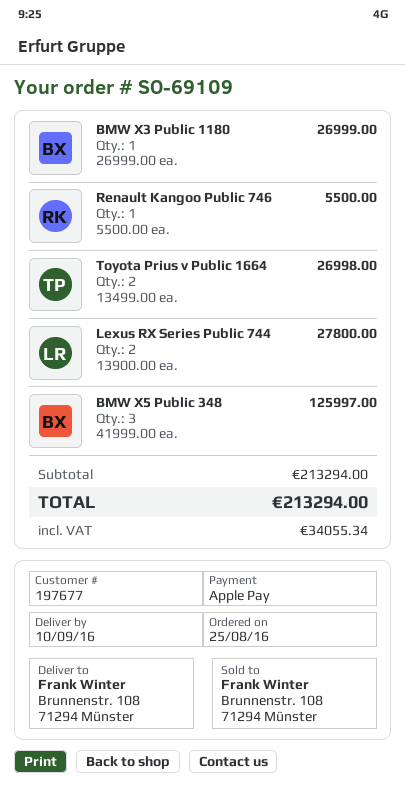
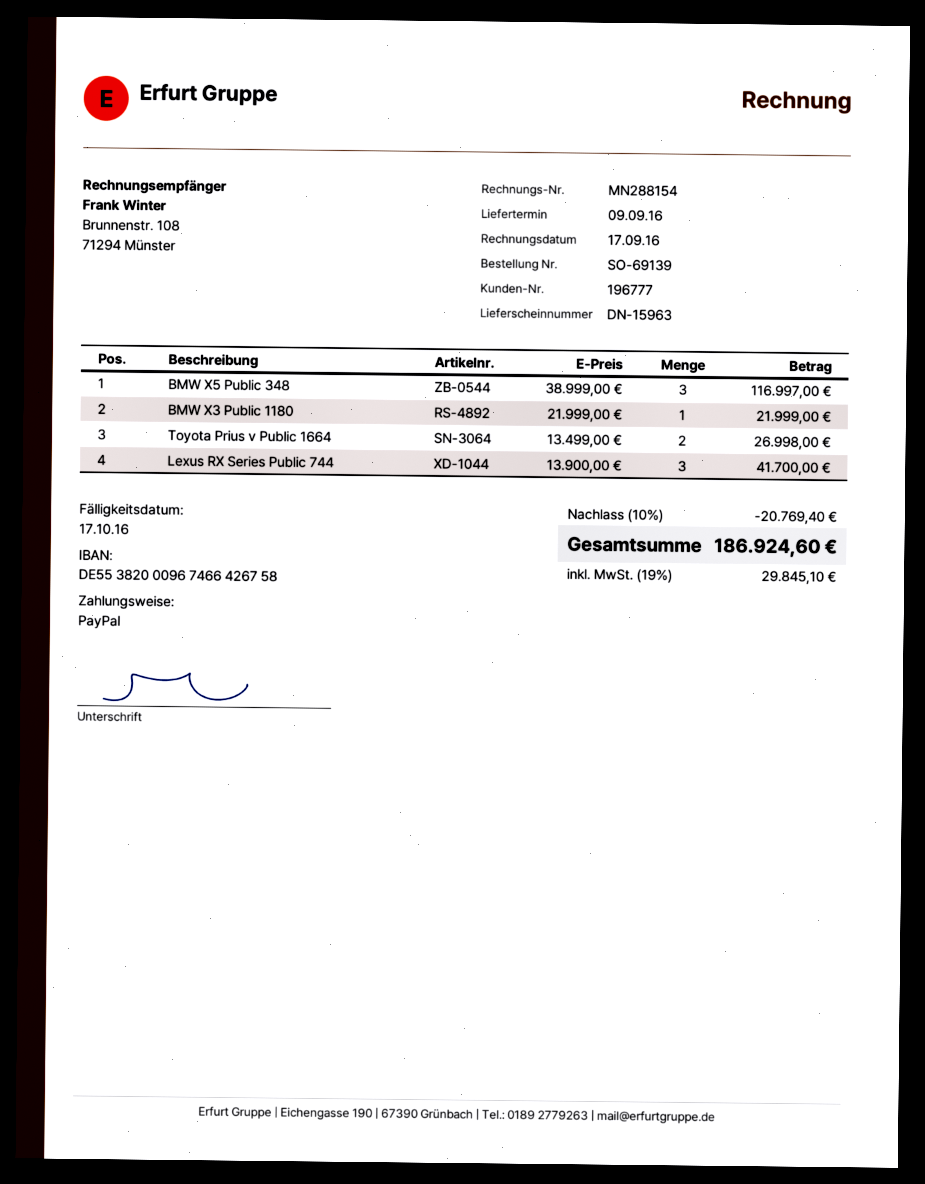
order number: SO-69109 -> SO-69139
delivery date: 2016-09-10 -> 2016-09-09
customer number: 197677 -> 196777
payment method: Apple Pay -> PayPal
BMW X3 Public 1180: 1 x 26999.00 = 26999.00 -> 1 x 21999.00 = 21999.00
Renault Kangoo Public 746: 1 x 5500.00 = 5500.00 -> none
Lexus RX Series Public 744: 2 x 13900.00 = 27800.00 -> 3 x 13900.00 = 41700.00
BMW X5 Public 348: 3 x 41999.00 = 125997.00 -> 3 x 38999.00 = 116997.00
discount: none -> 10% = 20769.40
tax: 34055.34 -> 29845.10
total: 213294.00 -> 186924.60

